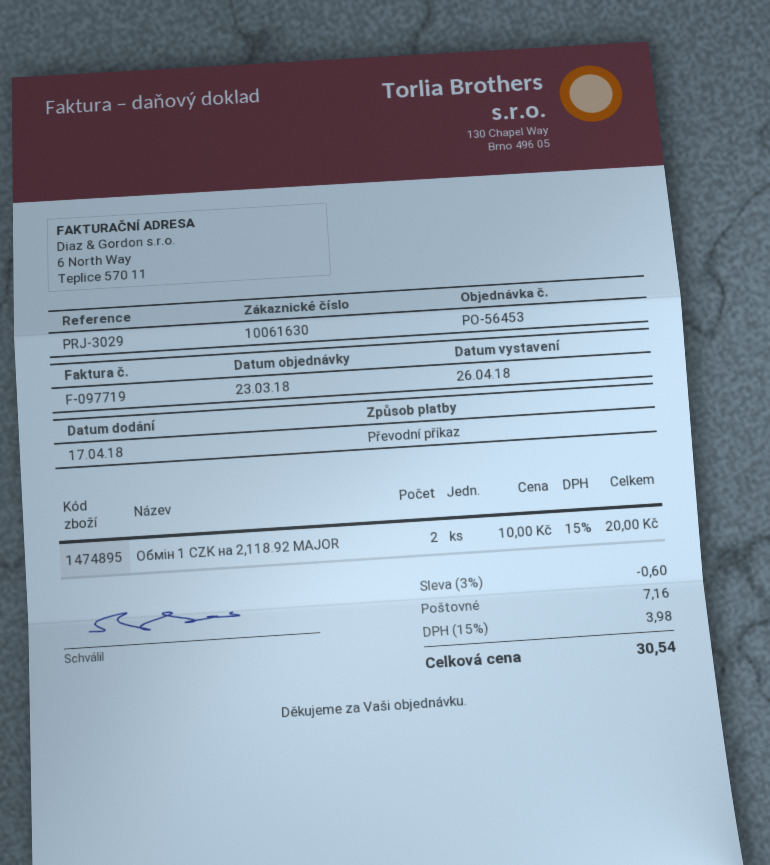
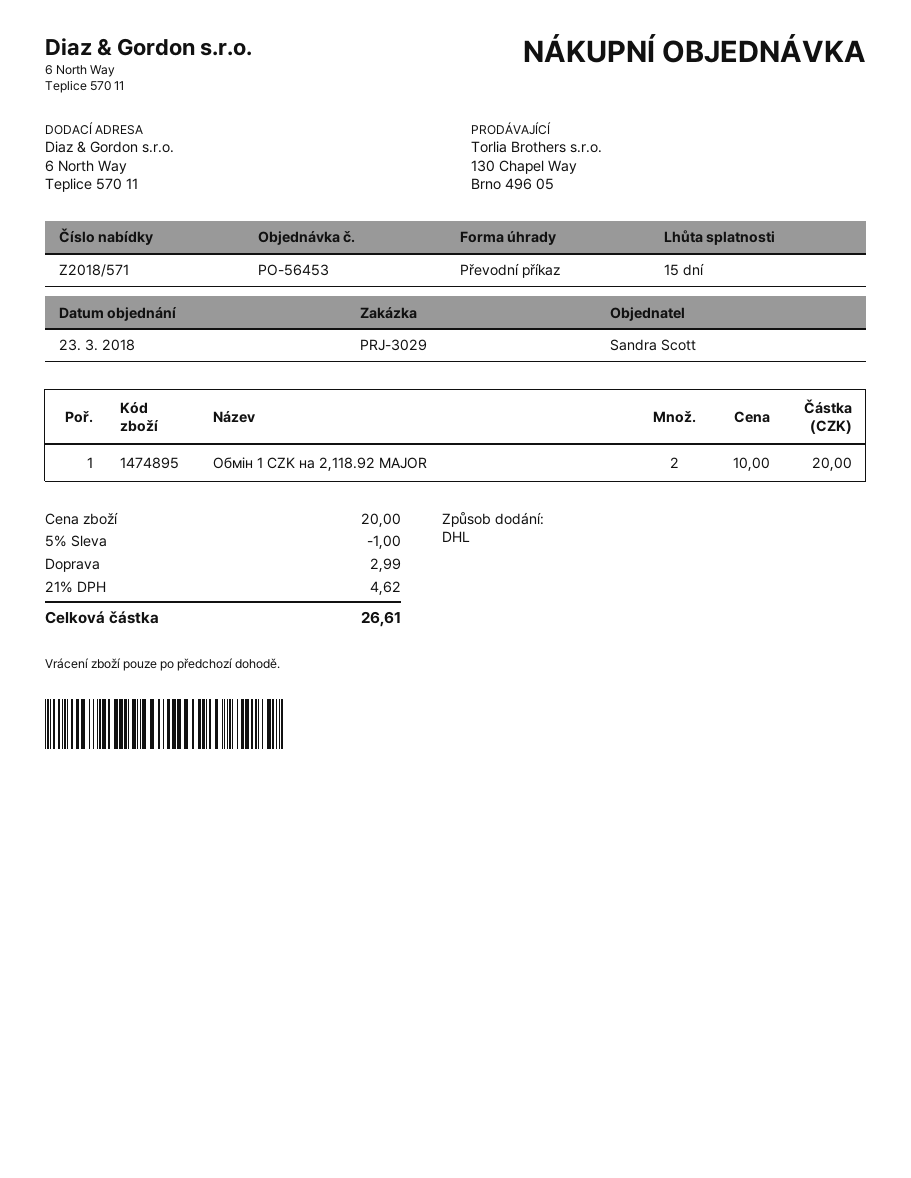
discount: 3% = 0.60 -> 5% = 1.00
shipping: 7.16 -> 2.99
tax: 15% = 3.98 -> 21% = 4.62
total: 30.54 -> 26.61

